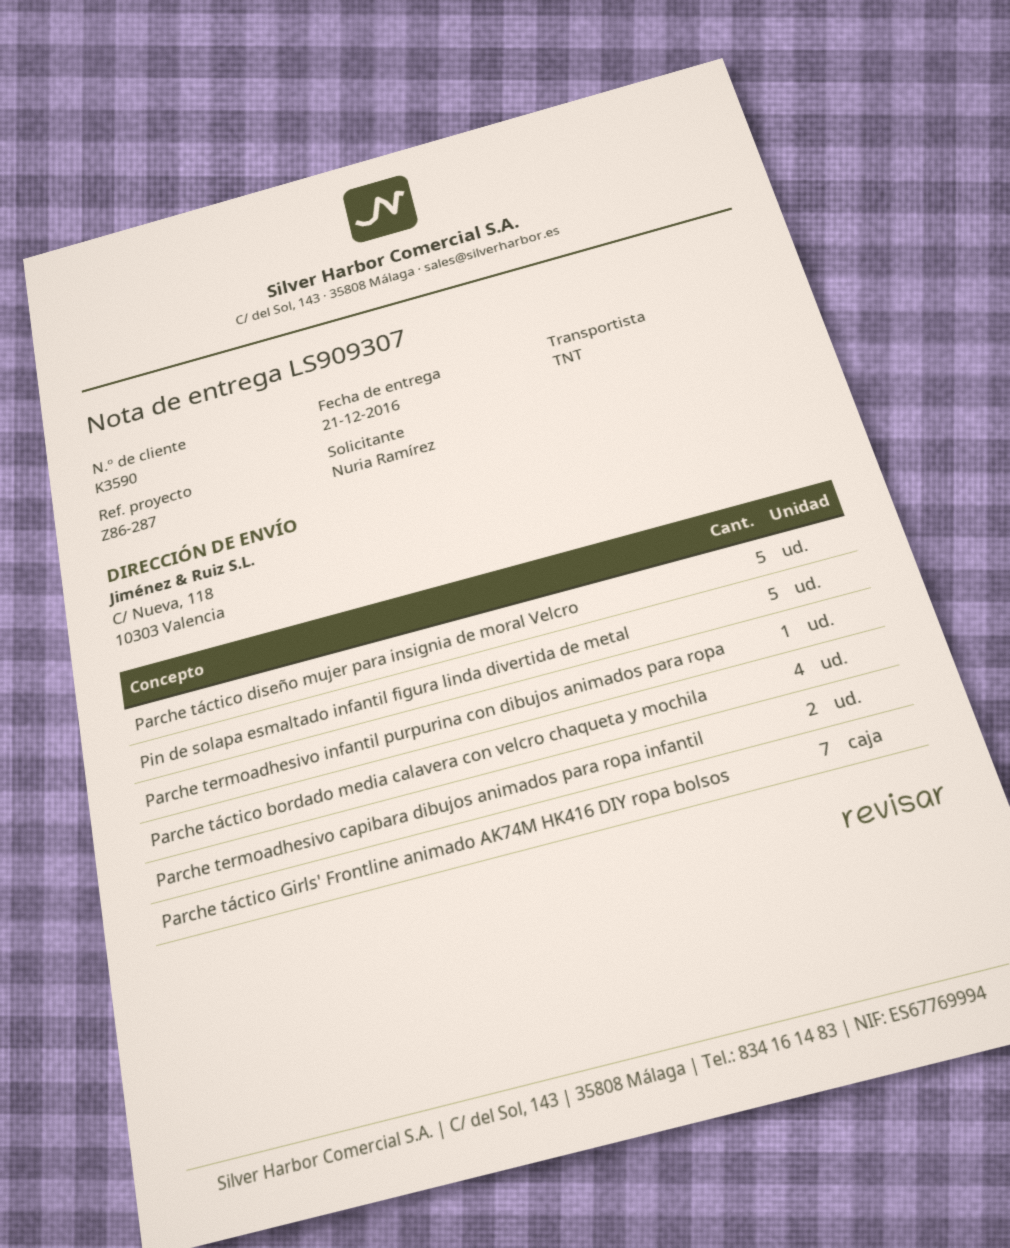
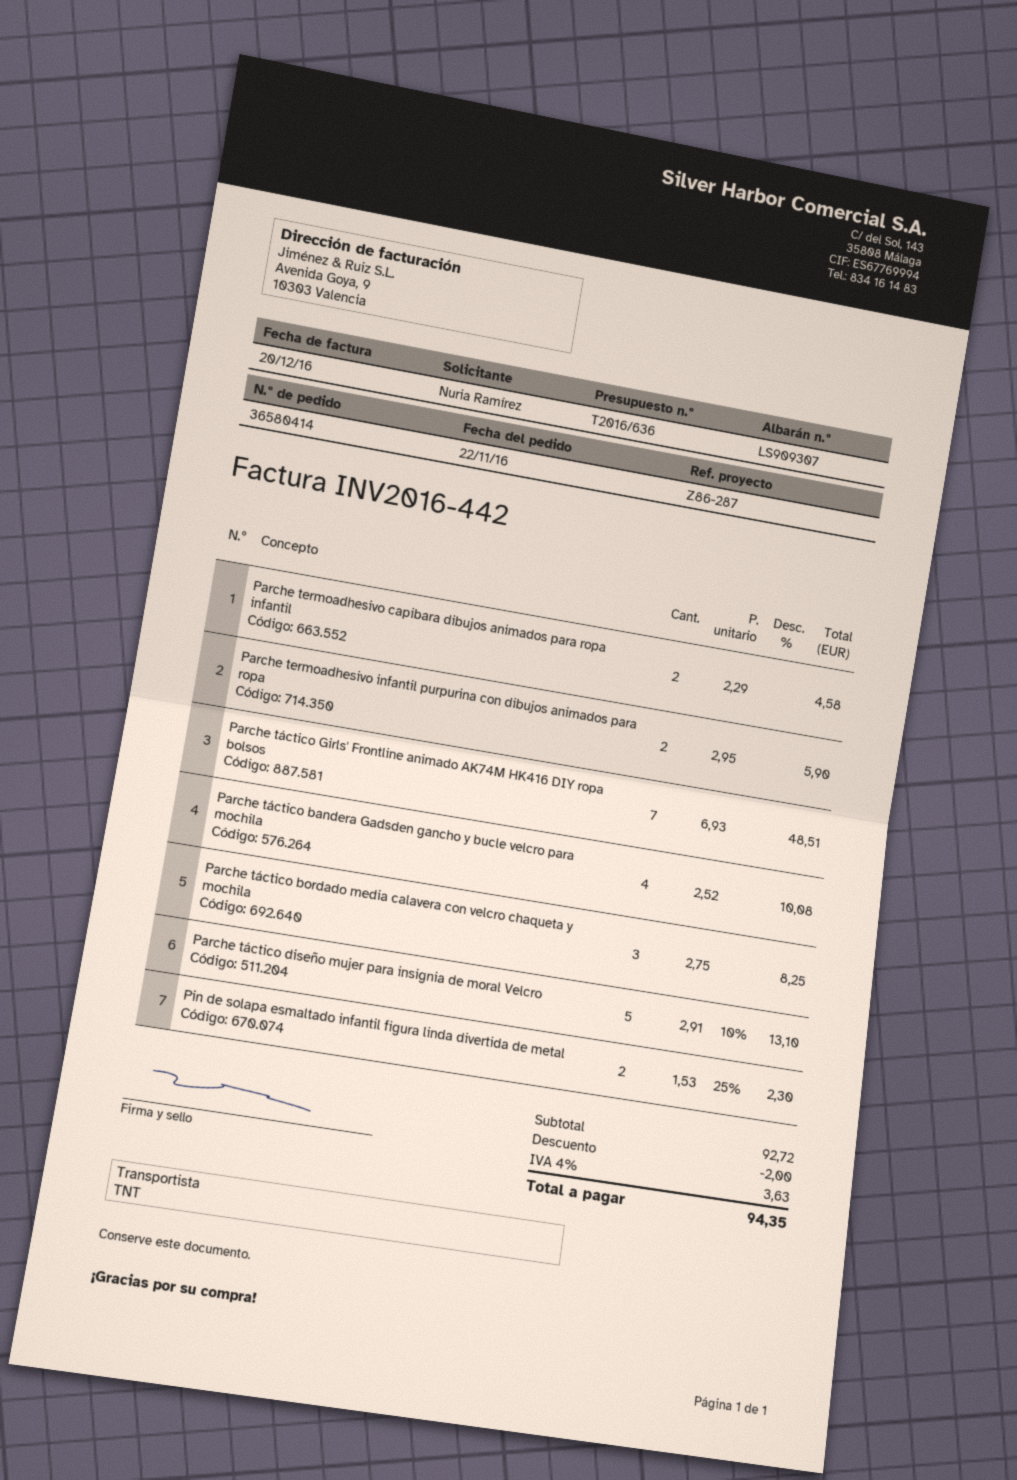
Pin de solapa esmaltado infantil figura linda divertida de metal: 5 -> 2
Parche termoadhesivo infantil purpurina con dibujos animados para ropa: 1 -> 2
Parche táctico bordado media calavera con velcro chaqueta y mochila: 4 -> 3
Parche táctico bandera Gadsden gancho y bucle velcro para mochila: none -> 4

